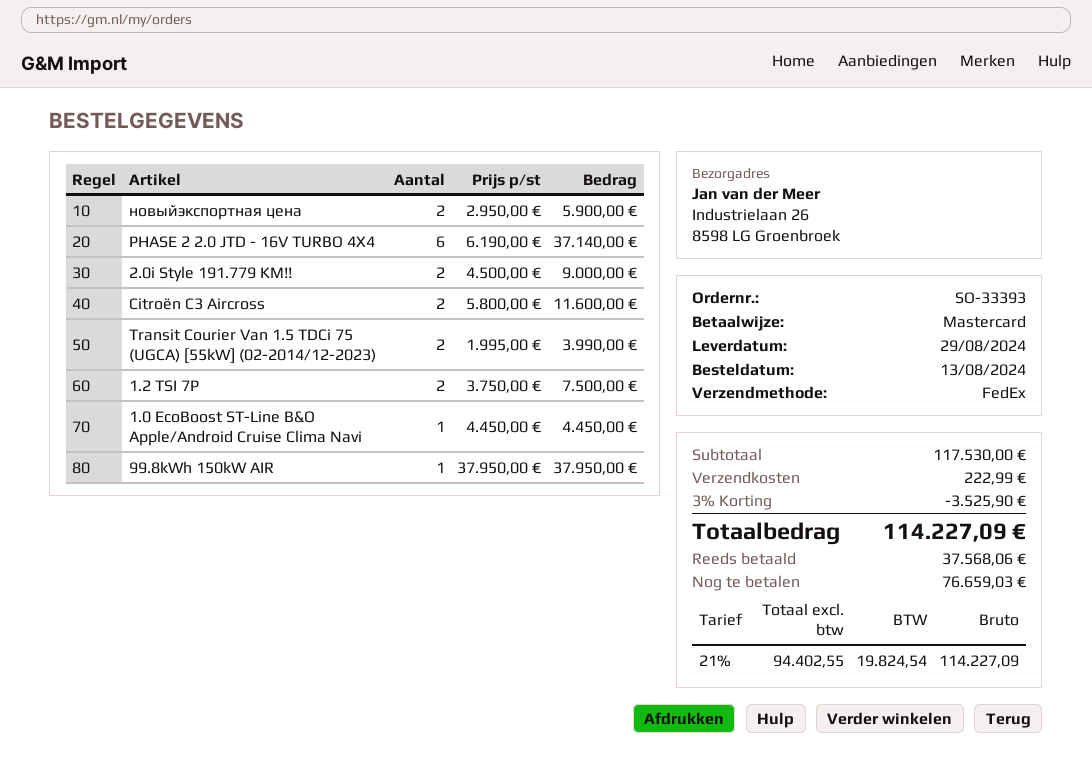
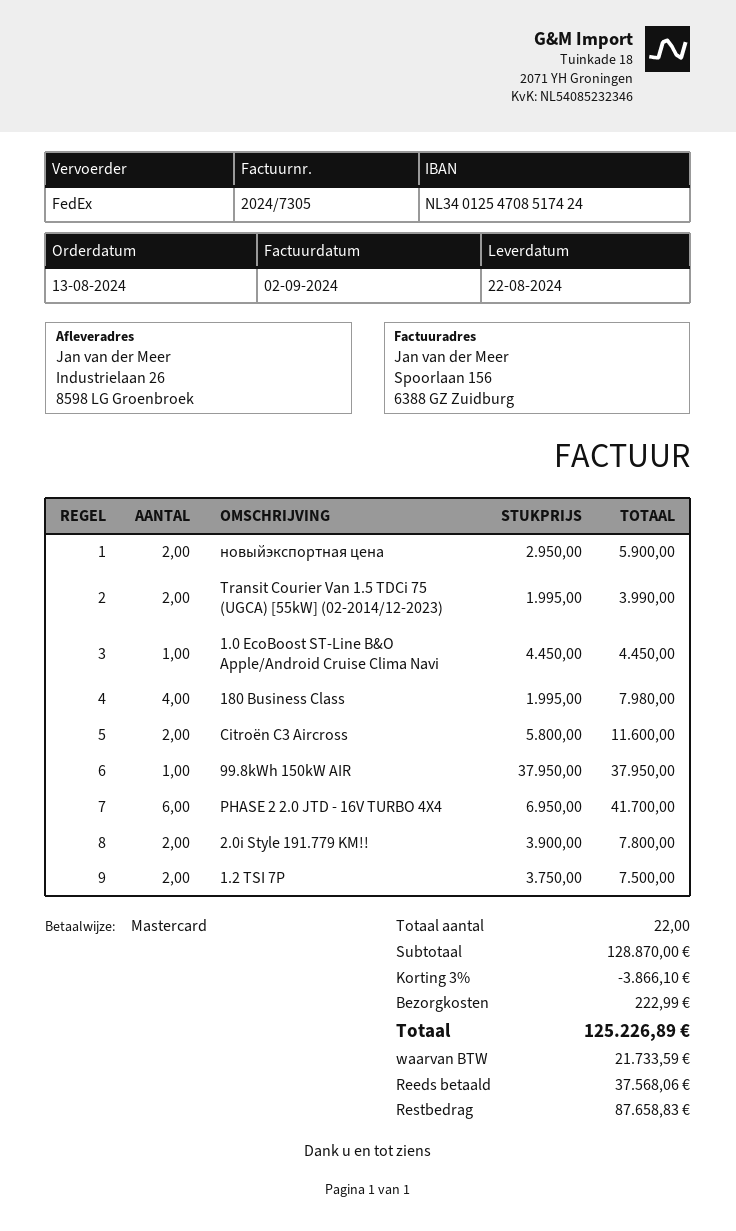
delivery date: 2024-08-29 -> 2024-08-22
PHASE 2 2.0 JTD - 16V TURBO 4X4: 6 x 6190.00 = 37140.00 -> 6 x 6950.00 = 41700.00
2.0i Style 191.779 KM!!: 2 x 4500.00 = 9000.00 -> 2 x 3900.00 = 7800.00
180 Business Class: none -> 4 x 1995.00 = 7980.00
subtotal: 117530.00 -> 128870.00
discount: 3% = 3525.90 -> 3% = 3866.10
tax: 19824.54 -> 21733.59
total: 114227.09 -> 125226.89
balance: 76659.03 -> 87658.83

